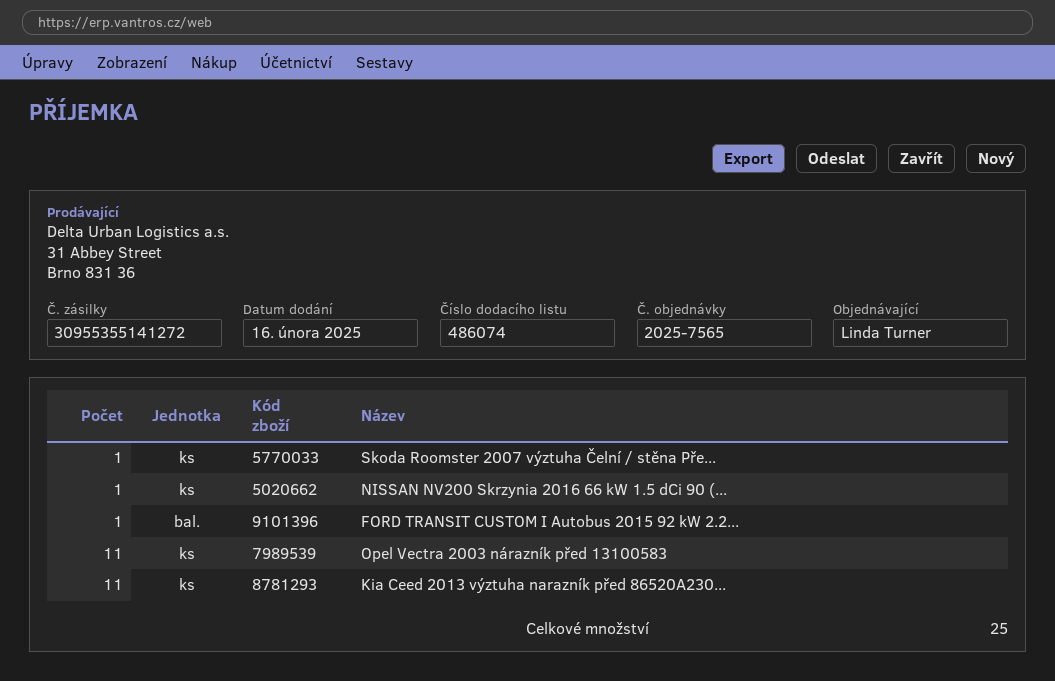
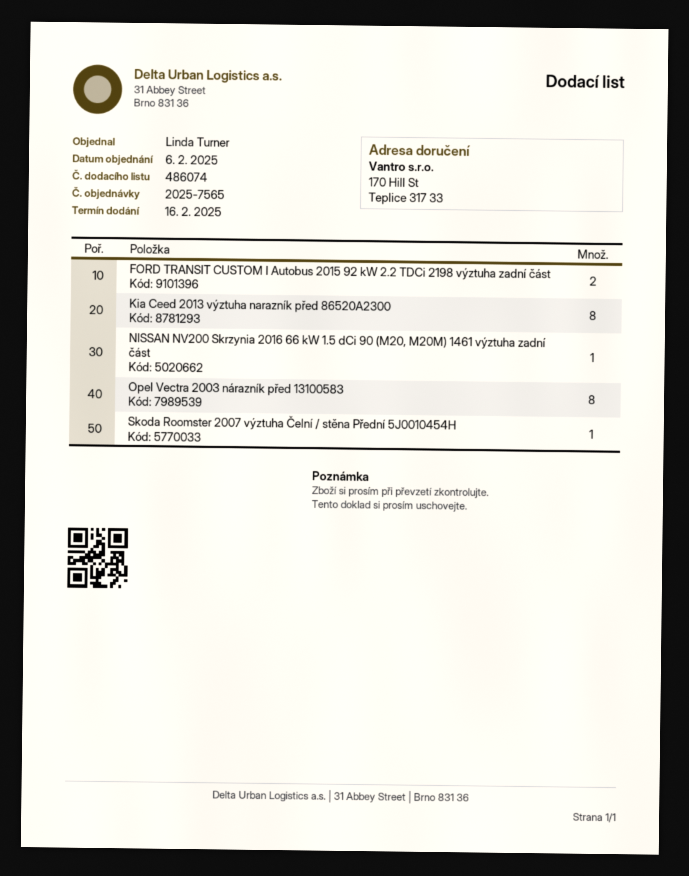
FORD TRANSIT CUSTOM I Autobus 2015 92 kW 2.2...: 1 -> 2
Opel Vectra 2003 nárazník před 13100583: 11 -> 8
Kia Ceed 2013 výztuha narazník před 86520A230...: 11 -> 8

